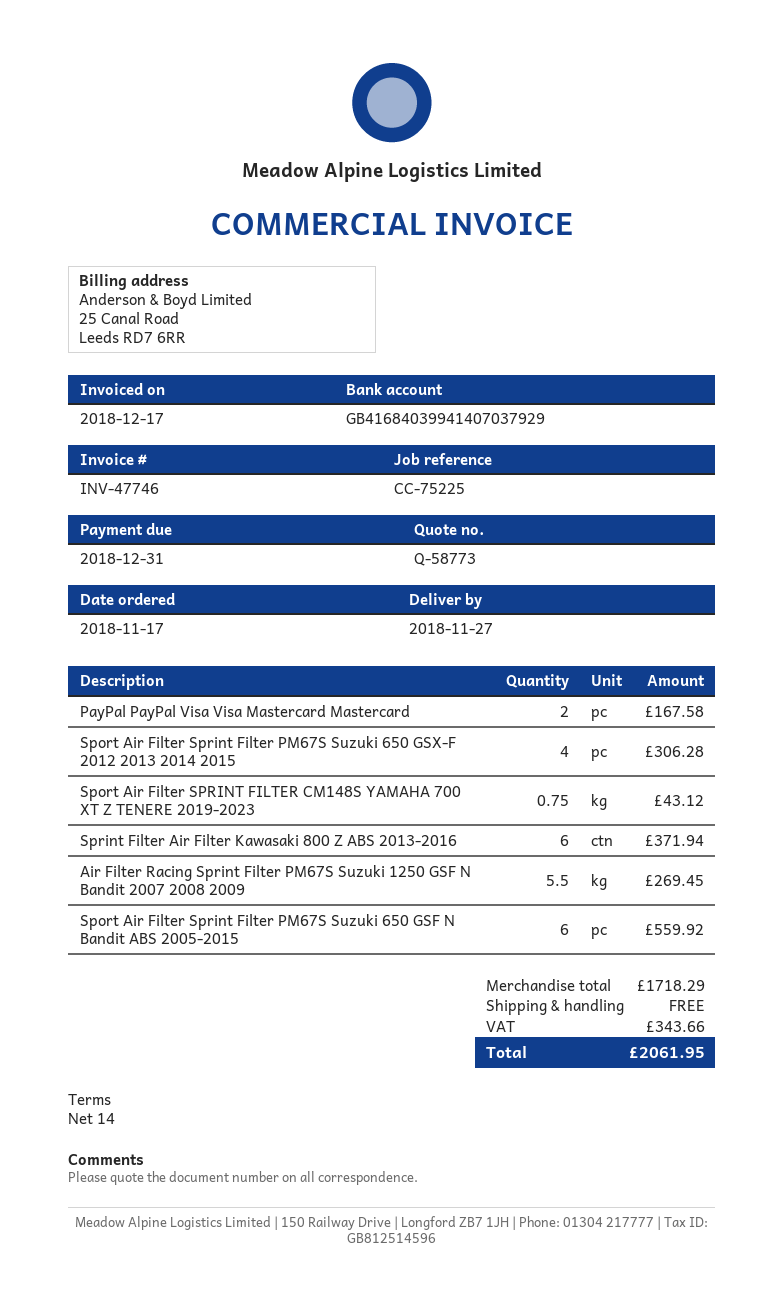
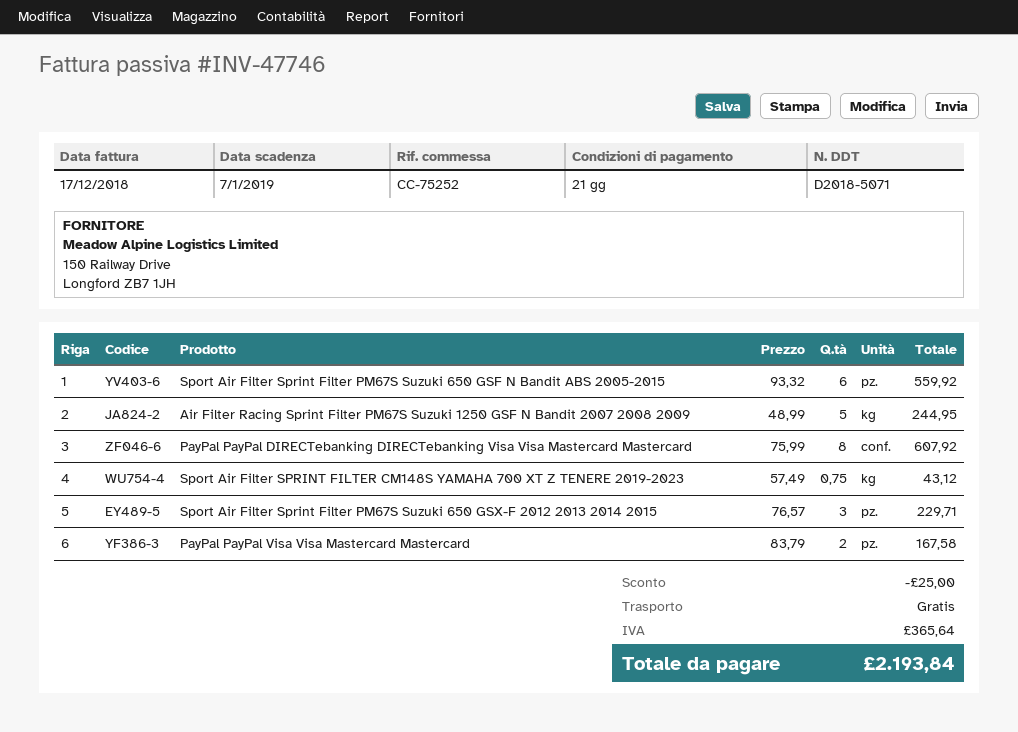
payment terms: 14 days -> 21 days
due date: 2018-12-31 -> 2019-01-07
reference: CC-75225 -> CC-75252
Sport Air Filter Sprint Filter PM67S Suzuki 650 GSX-F 2012 2013 2014 2015: 4 for 306.28 -> 3 for 229.71
Sprint Filter Air Filter Kawasaki 800 Z ABS 2013-2016: 6 for 371.94 -> none
Air Filter Racing Sprint Filter PM67S Suzuki 1250 GSF N Bandit 2007 2008 2009: 5.5 for 269.45 -> 5 for 244.95
PayPal PayPal DIRECTebanking DIRECTebanking Visa Visa Mastercard Mastercard: none -> 8 for 607.92
discount: none -> 25.00
tax: 343.66 -> 365.64
total: 2061.95 -> 2193.84

